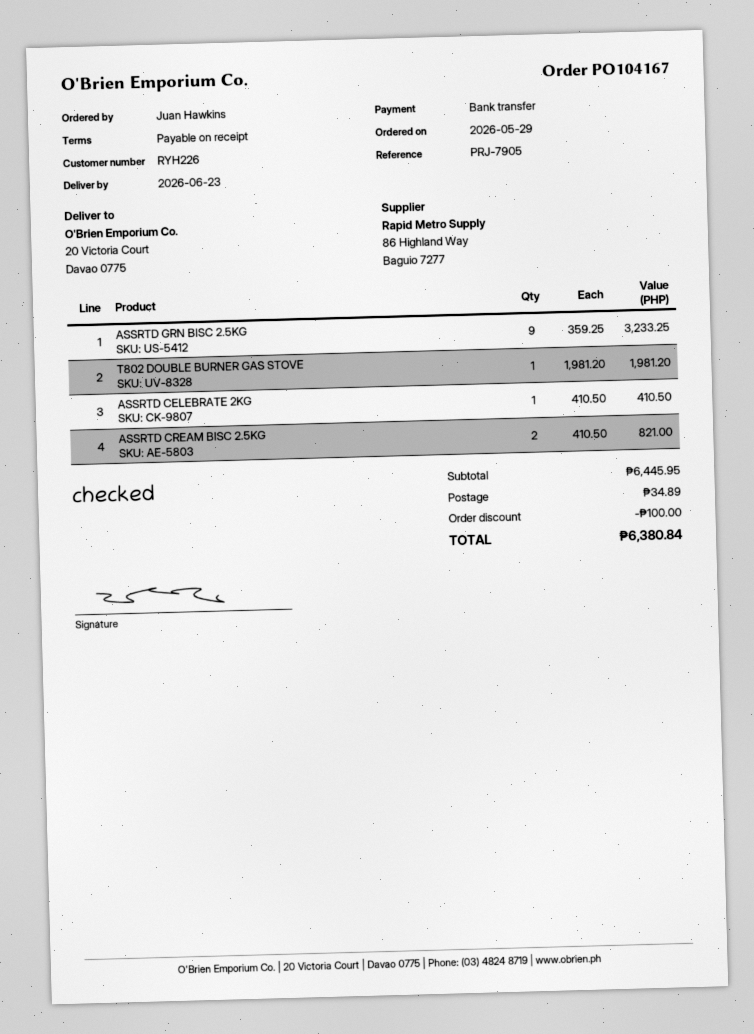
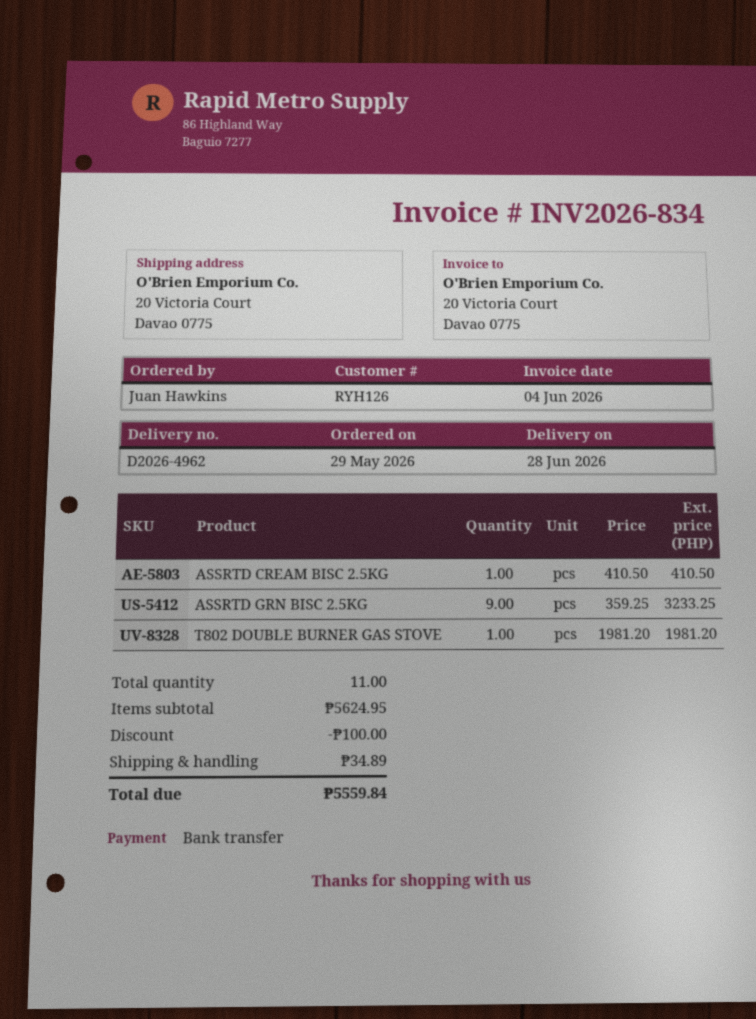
delivery date: 2026-06-23 -> 2026-06-28
customer number: RYH226 -> RYH126
ASSRTD CELEBRATE 2KG: 1 x 410.50 = 410.50 -> none
ASSRTD CREAM BISC 2.5KG: 2 x 410.50 = 821.00 -> 1 x 410.50 = 410.50
subtotal: 6445.95 -> 5624.95
total: 6380.84 -> 5559.84

